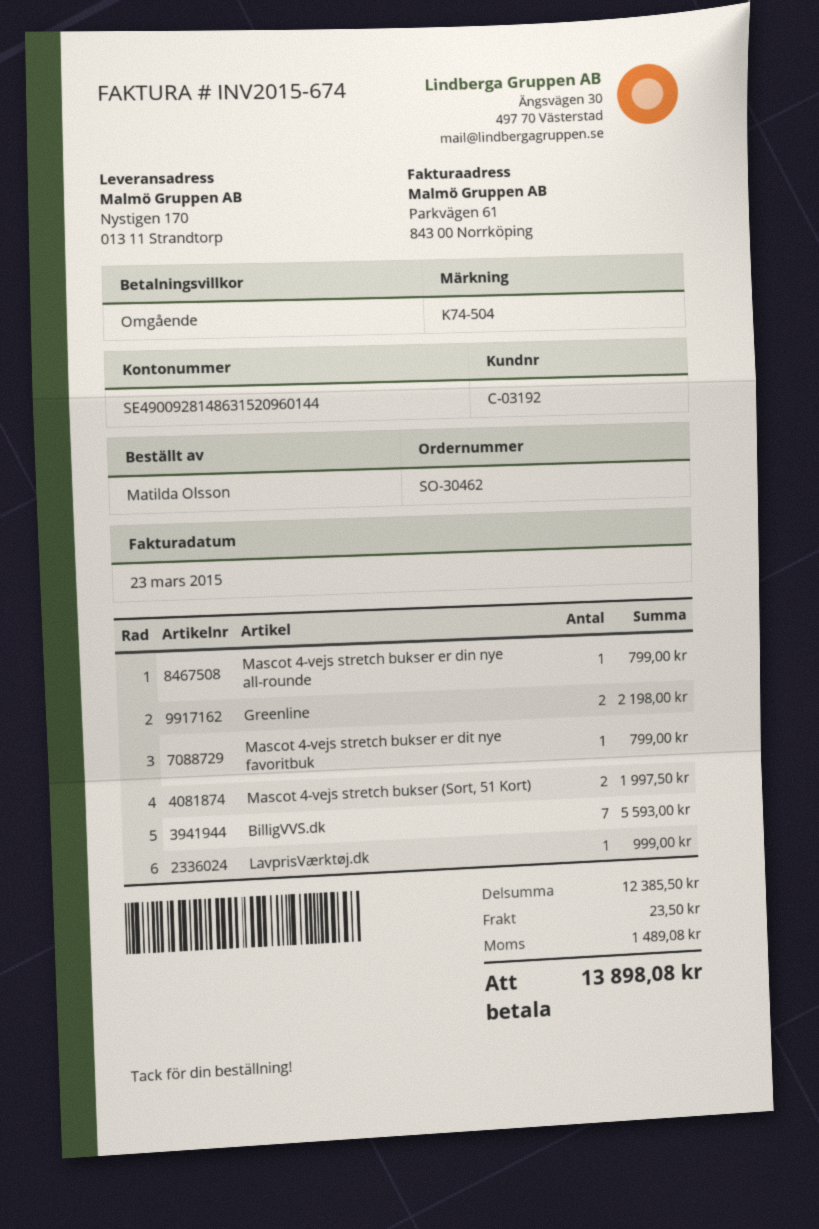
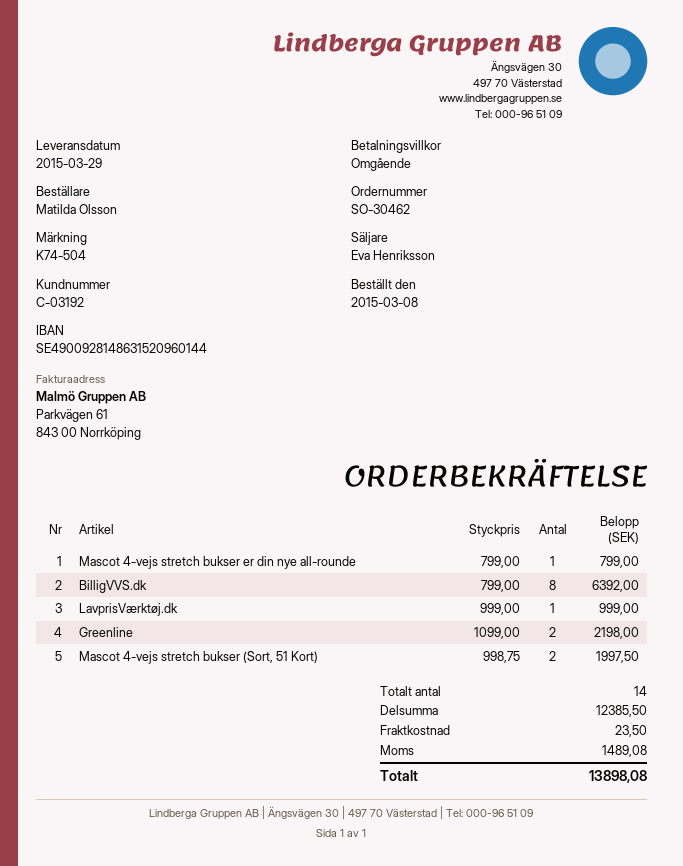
Mascot 4-vejs stretch bukser er dit nye favoritbuk: 1 for 799.00 -> none
BilligVVS.dk: 7 for 5593.00 -> 8 for 6392.00

